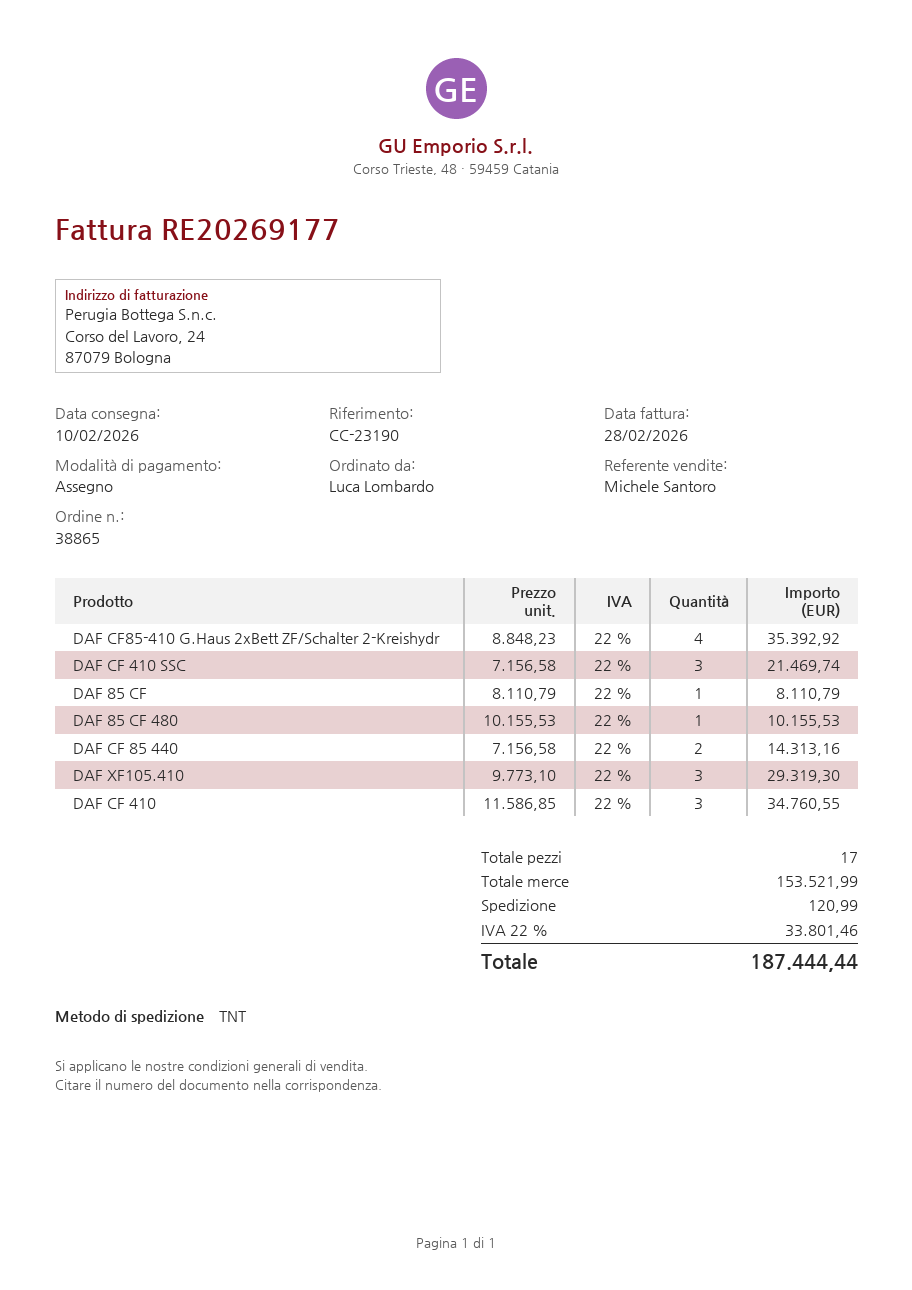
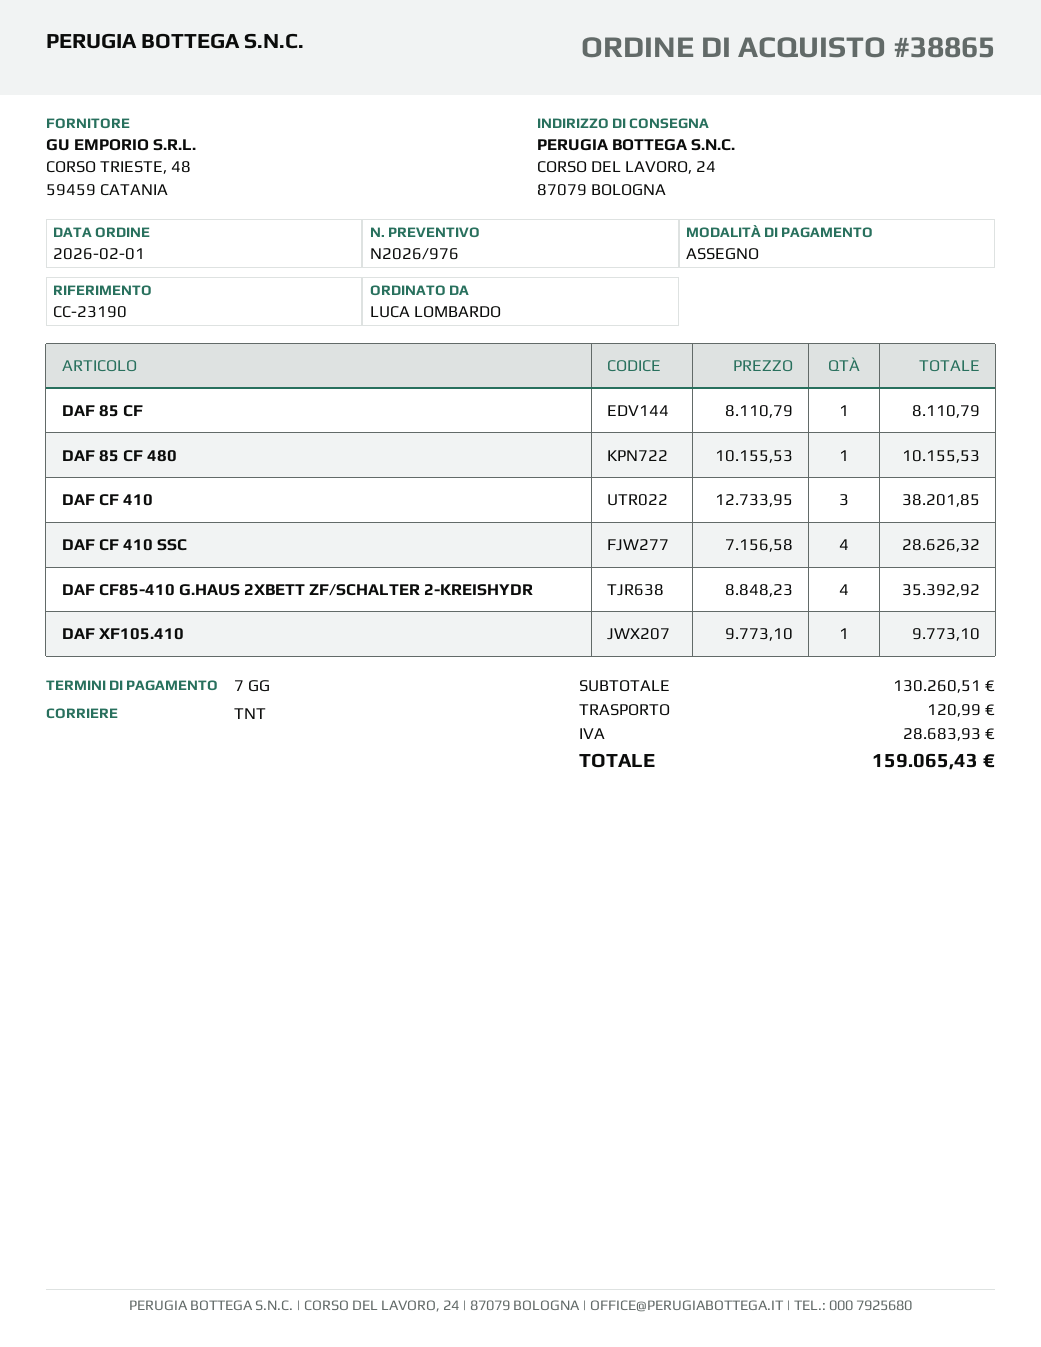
DAF CF 410 SSC: 3 x 7156.58 = 21469.74 -> 4 x 7156.58 = 28626.32
DAF CF 85 440: 2 x 7156.58 = 14313.16 -> none
DAF XF105.410: 3 x 9773.10 = 29319.30 -> 1 x 9773.10 = 9773.10
DAF CF 410: 3 x 11586.85 = 34760.55 -> 3 x 12733.95 = 38201.85
subtotal: 153521.99 -> 130260.51
tax: 33801.46 -> 28683.93
total: 187444.44 -> 159065.43

